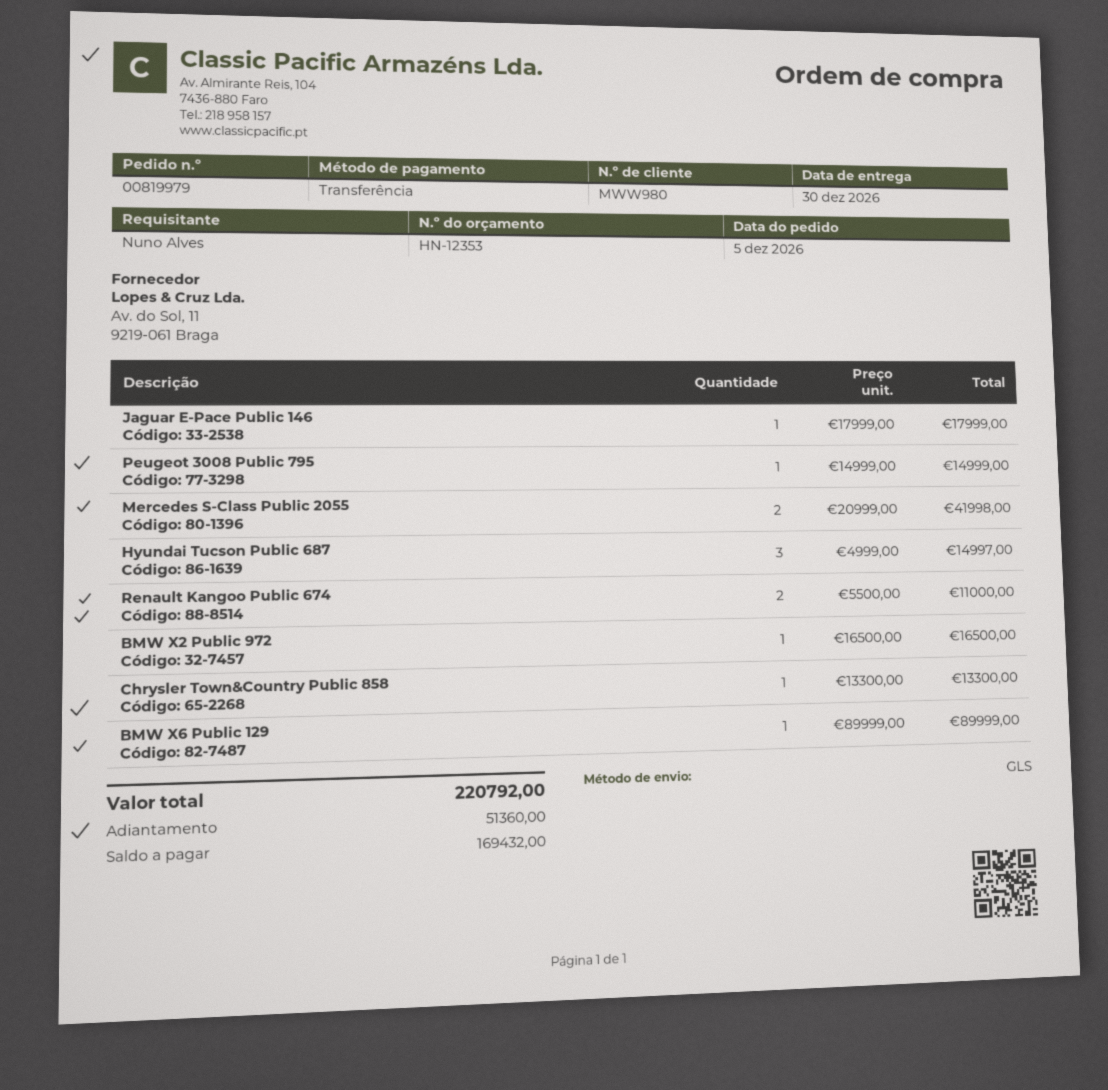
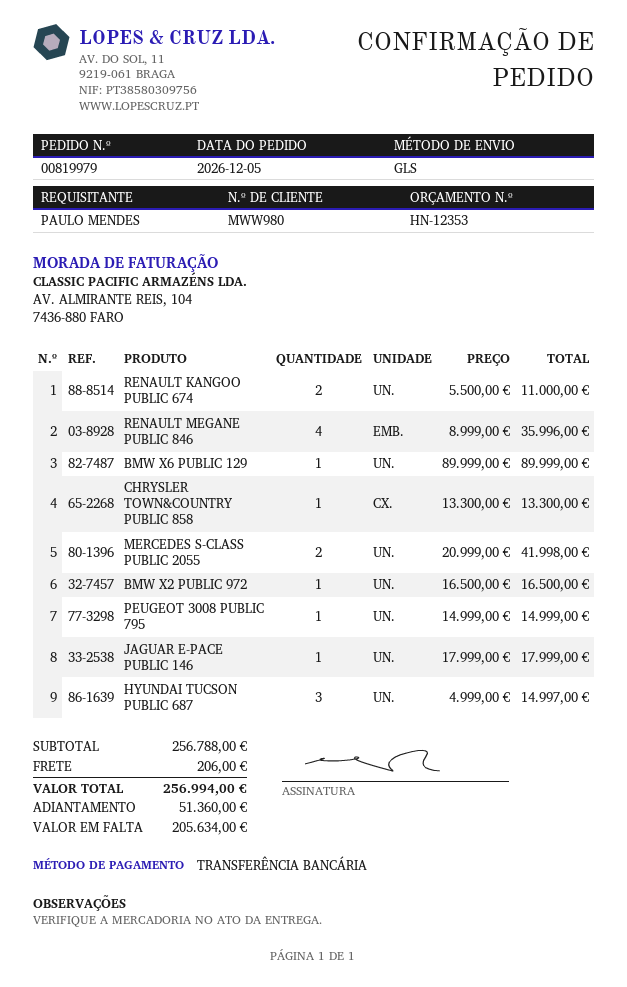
ordered by: Nuno Alves -> PAULO MENDES
RENAULT MEGANE PUBLIC 846: none -> 4 x 8999.00 = 35996.00
shipping: none -> 206.00
total: 220792.00 -> 256994.00
balance: 169432.00 -> 205634.00

